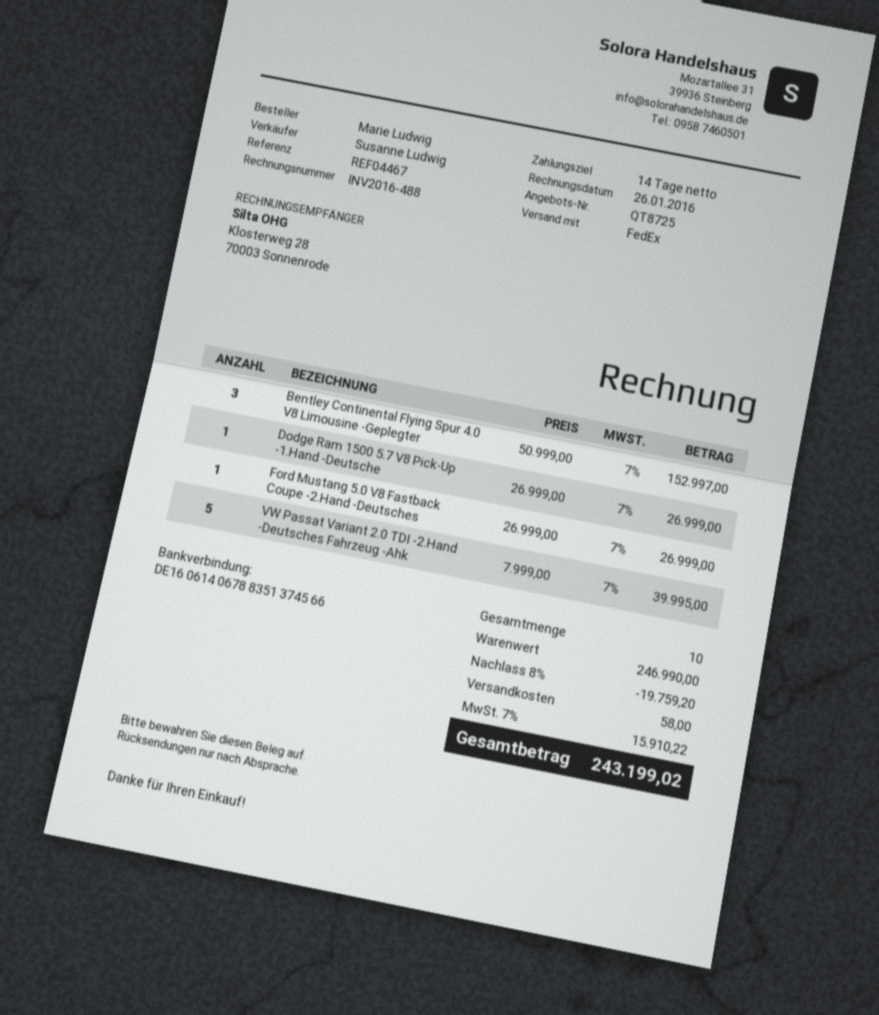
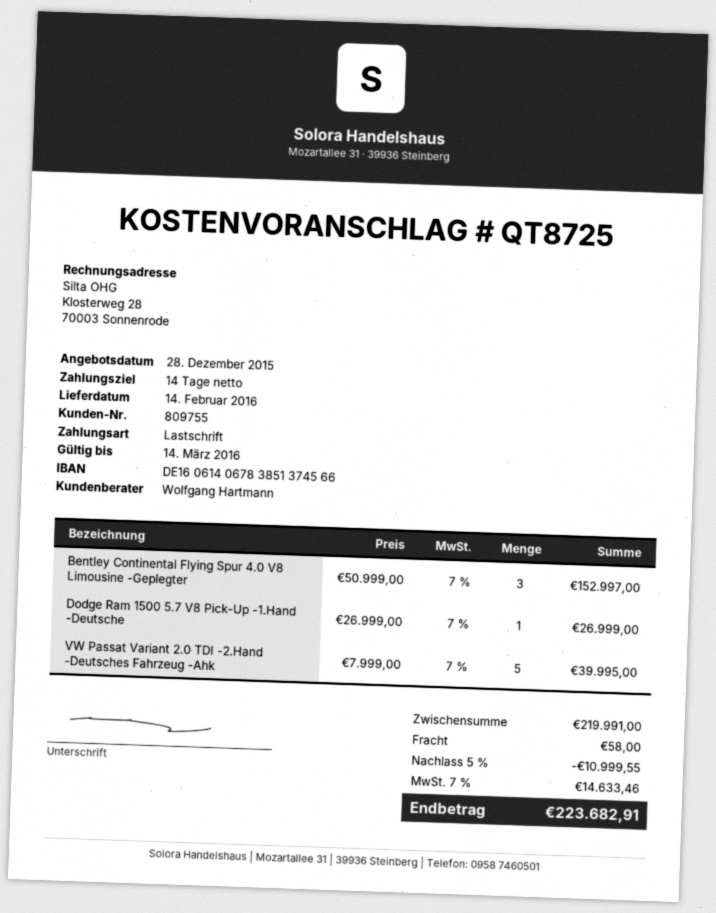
sales rep: Susanne Ludwig -> Wolfgang Hartmann
bank account: DE16061406788351374566 -> DE16061406783851374566
Ford Mustang 5.0 V8 Fastback Coupe -2.Hand -Deutsches: 1 x 26999.00 = 26999.00 -> none
subtotal: 246990.00 -> 219991.00
discount: 8% = 19759.20 -> 5% = 10999.55
tax: 7% = 15910.22 -> 7% = 14633.46
total: 243199.02 -> 223682.91

